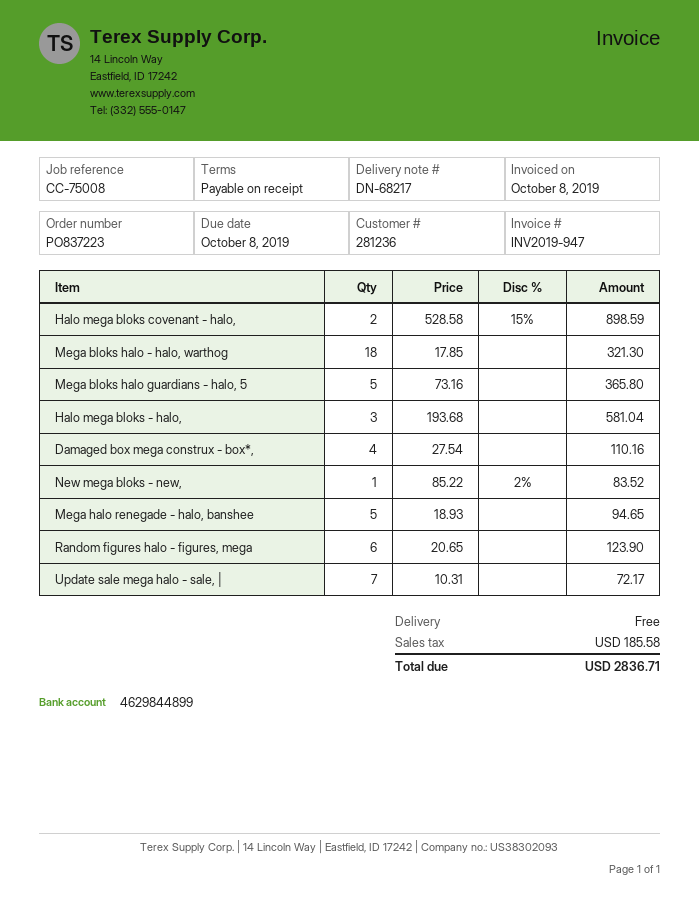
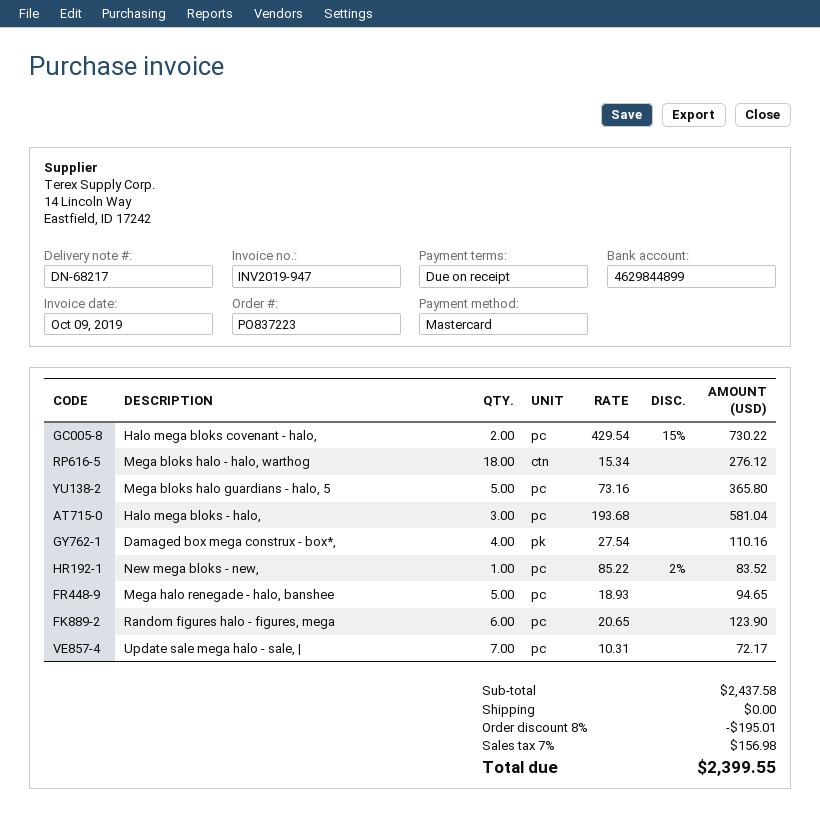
invoice date: 2019-10-08 -> 2019-10-09
Halo mega bloks covenant - halo,: 2 x 528.58 - 15% = 898.59 -> 2 x 429.54 - 15% = 730.22
Mega bloks halo - halo, warthog: 18 x 17.85 = 321.30 -> 18 x 15.34 = 276.12
discount: none -> 8% = 195.01
tax: 185.58 -> 156.98
total: 2836.71 -> 2399.55

